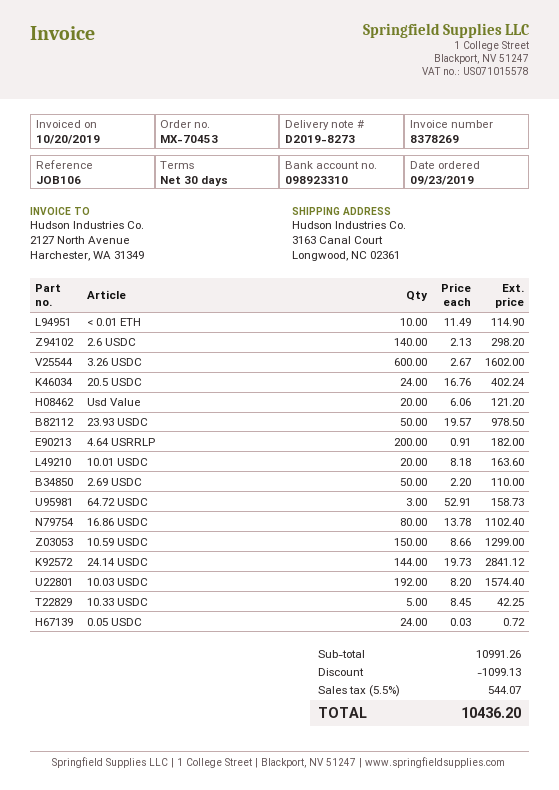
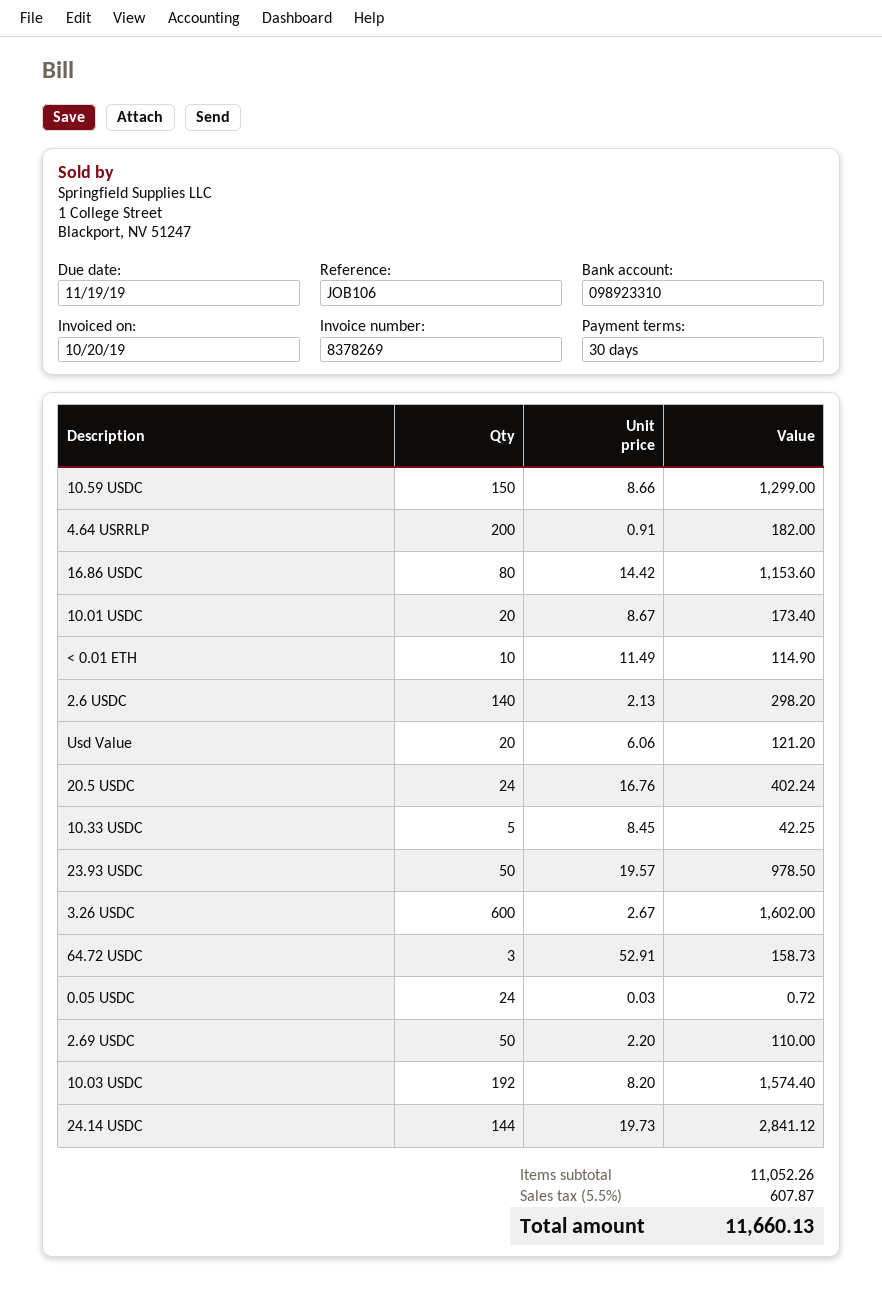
10.01 USDC: 20 x 8.18 = 163.60 -> 20 x 8.67 = 173.40
16.86 USDC: 80 x 13.78 = 1102.40 -> 80 x 14.42 = 1153.60
subtotal: 10991.26 -> 11052.26
discount: 1099.13 -> none
tax: 5.5% = 544.07 -> 5.5% = 607.87
total: 10436.20 -> 11660.13

